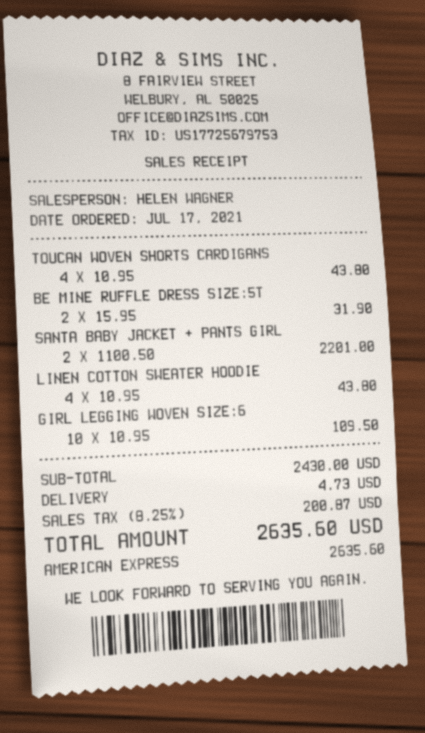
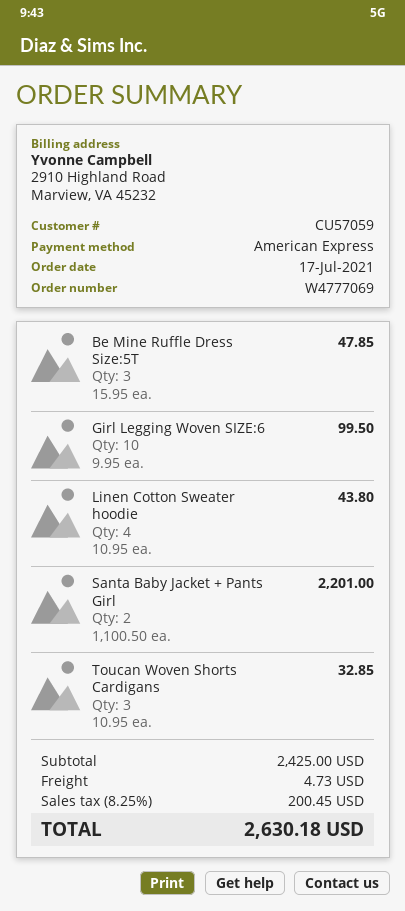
TOUCAN WOVEN SHORTS CARDIGANS: 4 x 10.95 = 43.80 -> 3 x 10.95 = 32.85
BE MINE RUFFLE DRESS SIZE:5T: 2 x 15.95 = 31.90 -> 3 x 15.95 = 47.85
GIRL LEGGING WOVEN SIZE:6: 10 x 10.95 = 109.50 -> 10 x 9.95 = 99.50
subtotal: 2430.00 -> 2425.00
tax: 8.25% = 200.87 -> 8.25% = 200.45
total: 2635.60 -> 2630.18

